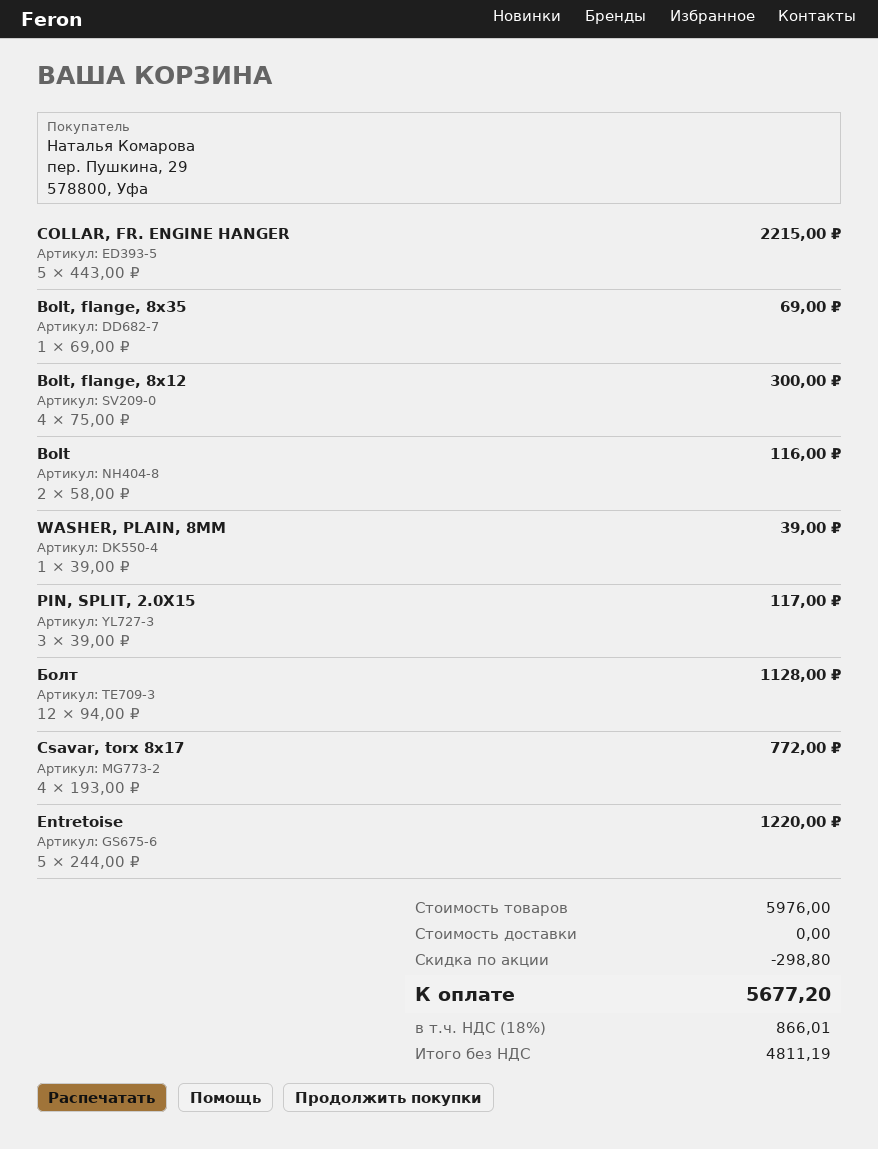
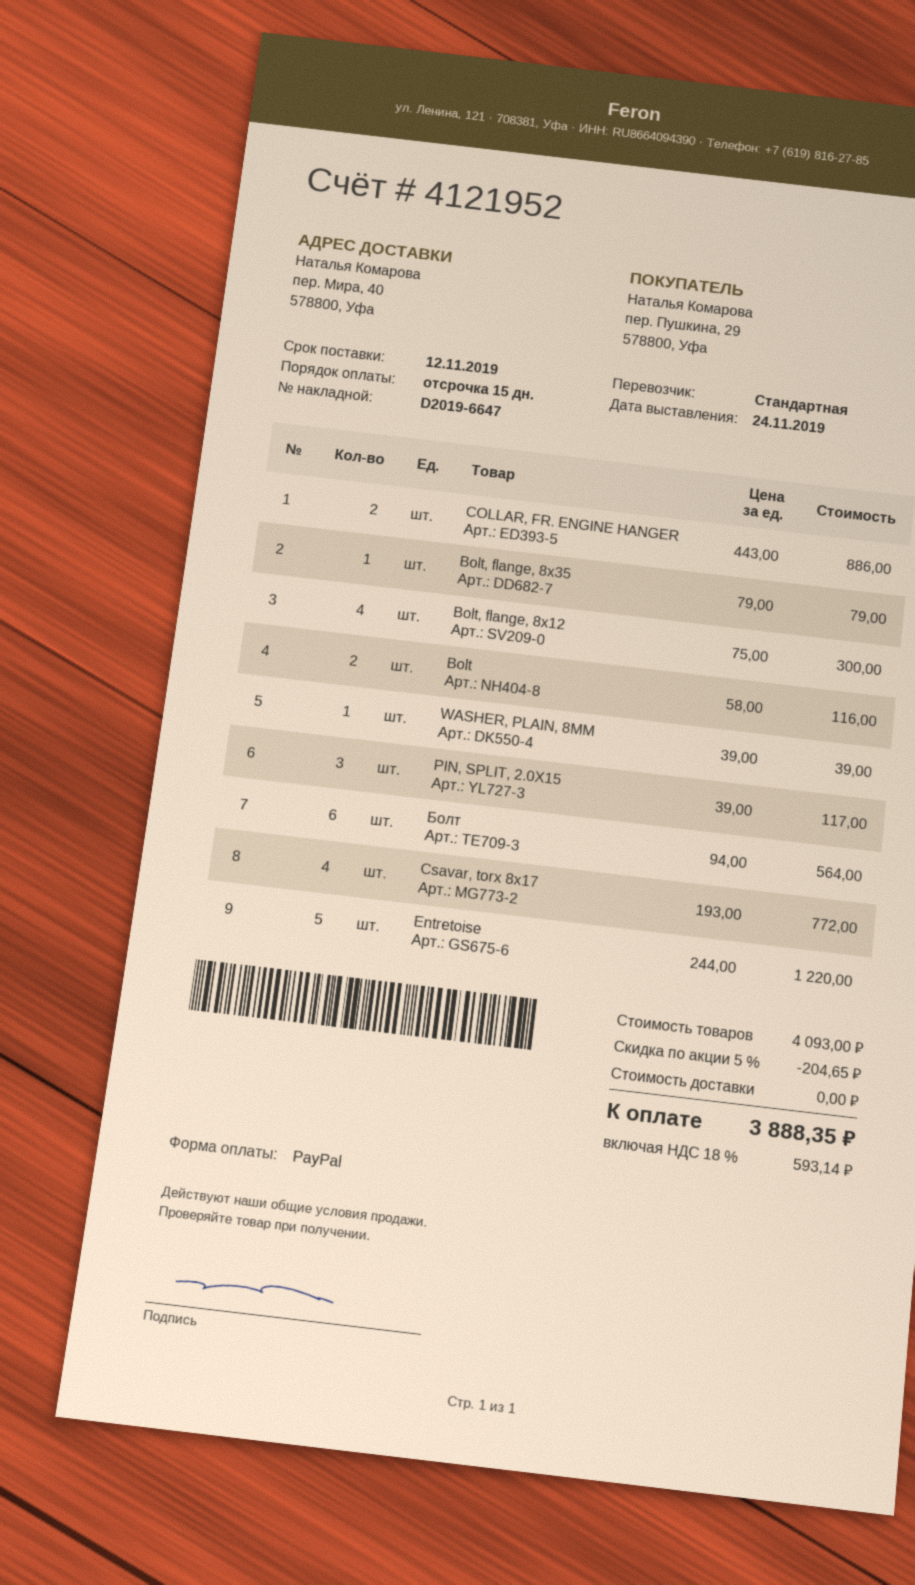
COLLAR, FR. ENGINE HANGER: 5 x 443.00 = 2215.00 -> 2 x 443.00 = 886.00
Bolt, flange, 8x35: 1 x 69.00 = 69.00 -> 1 x 79.00 = 79.00
Болт: 12 x 94.00 = 1128.00 -> 6 x 94.00 = 564.00
subtotal: 5976.00 -> 4093.00
discount: 298.80 -> 204.65
tax: 18% = 866.01 -> 18% = 593.14
total: 5677.20 -> 3888.35

